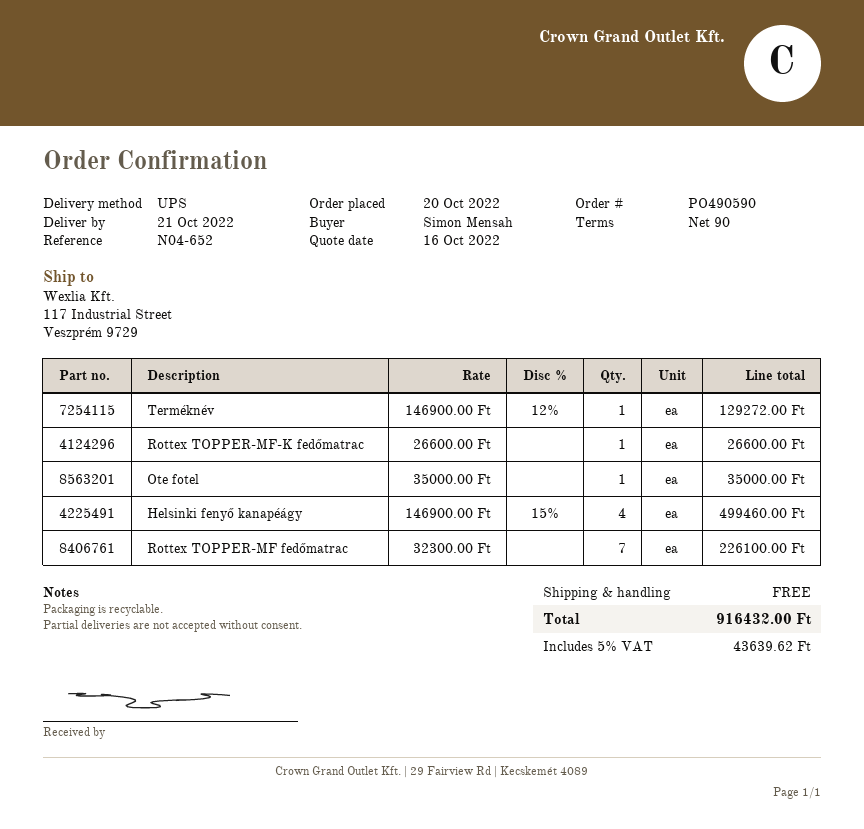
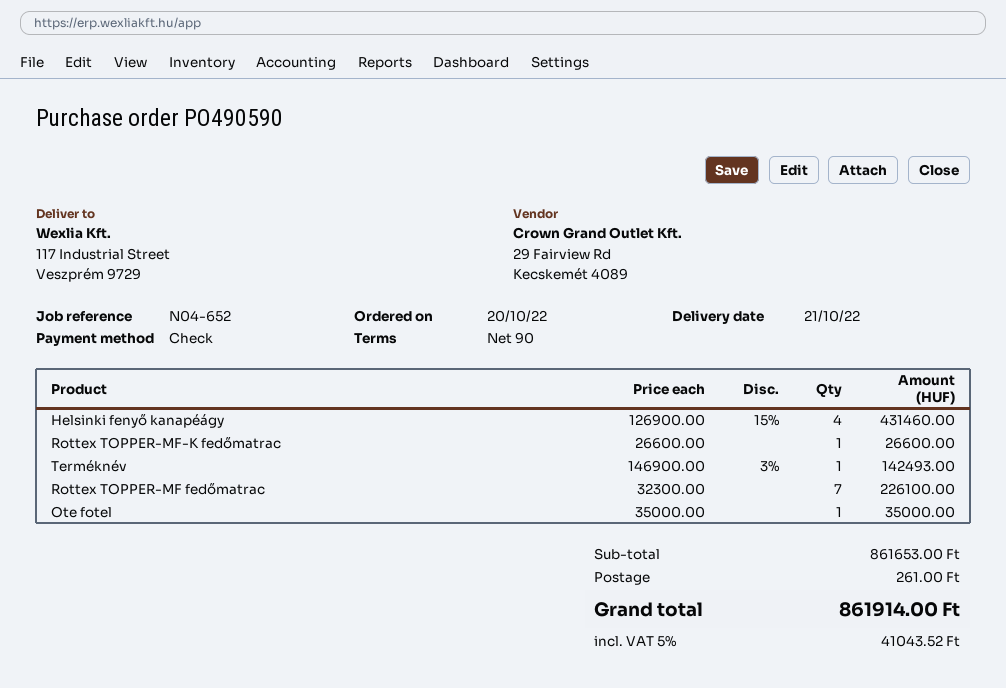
Terméknév: 1 x 146900.00 - 12% = 129272.00 -> 1 x 146900.00 - 3% = 142493.00
Helsinki fenyő kanapéágy: 4 x 146900.00 - 15% = 499460.00 -> 4 x 126900.00 - 15% = 431460.00
shipping: 0.00 -> 261.00
tax: 5% = 43639.62 -> 5% = 41043.52
total: 916432.00 -> 861914.00

